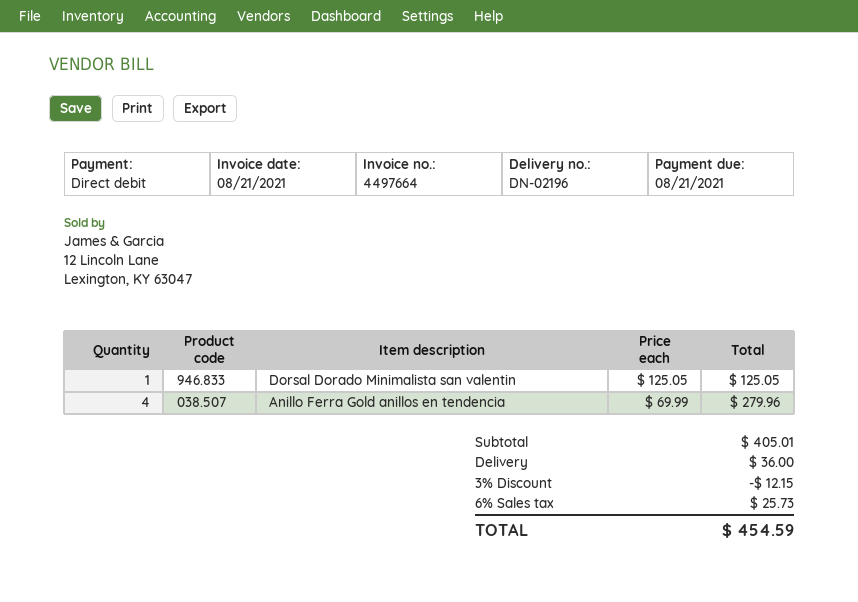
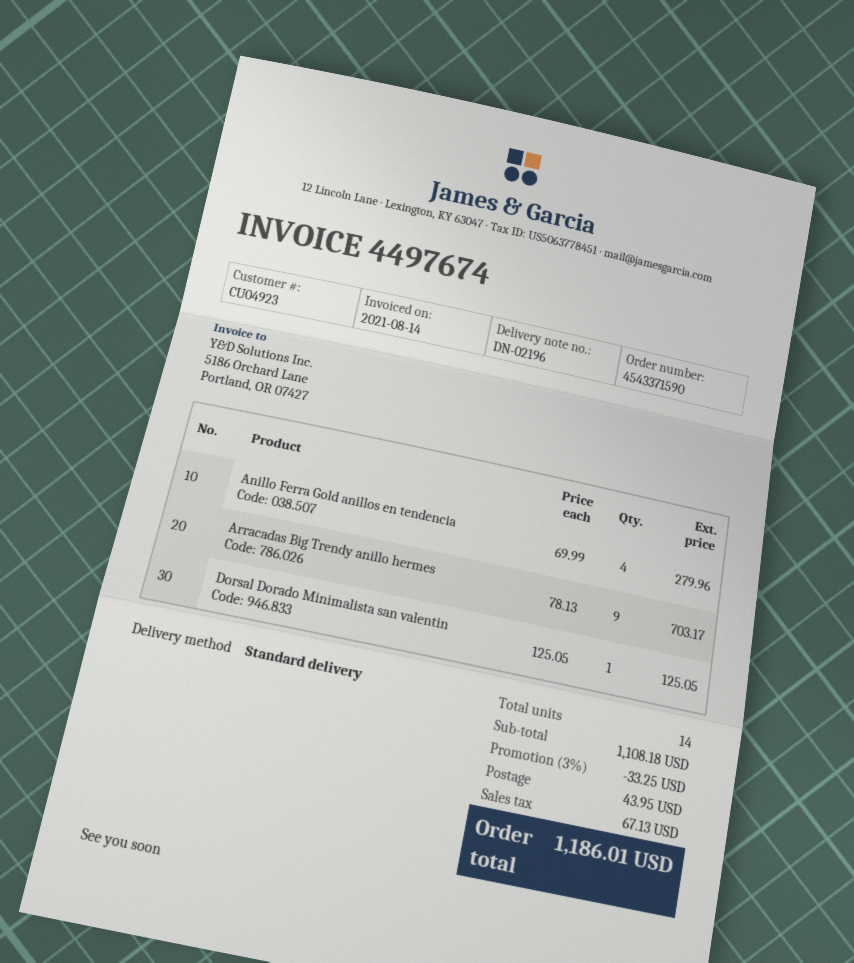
invoice number: 4497664 -> 4497674
invoice date: 2021-08-21 -> 2021-08-14
Arracadas Big Trendy anillo hermes: none -> 9 x 78.13 = 703.17
subtotal: 405.01 -> 1108.18
discount: 3% = 12.15 -> 3% = 33.25
shipping: 36.00 -> 43.95
tax: 25.73 -> 67.13
total: 454.59 -> 1186.01

